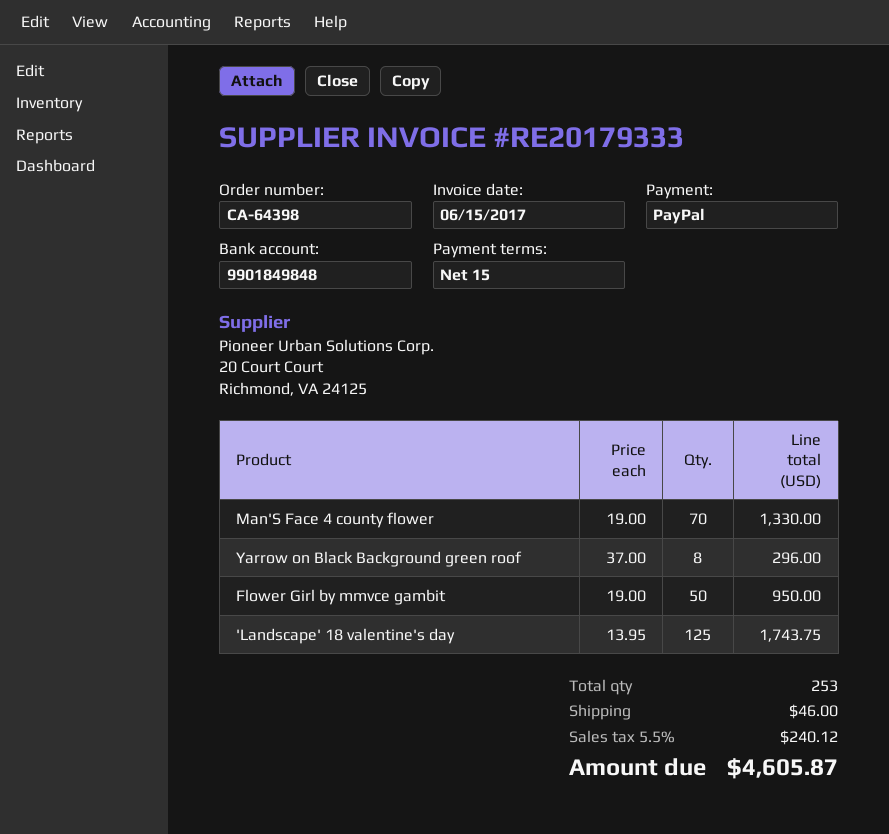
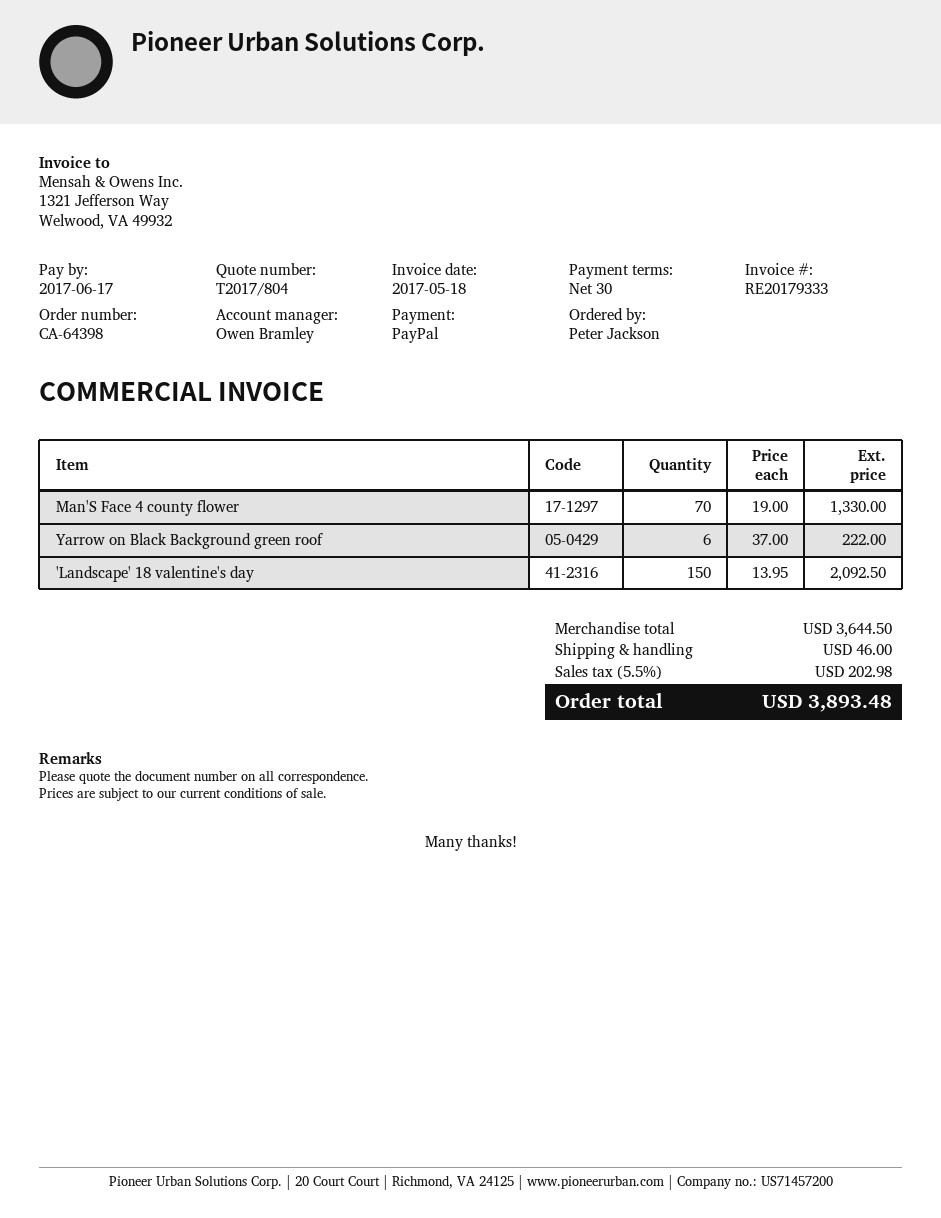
invoice date: 2017-06-15 -> 2017-05-18
payment terms: 15 days -> 30 days
Yarrow on Black Background green roof: 8 x 37.00 = 296.00 -> 6 x 37.00 = 222.00
Flower Girl by mmvce gambit: 50 x 19.00 = 950.00 -> none
'Landscape' 18 valentine's day: 125 x 13.95 = 1743.75 -> 150 x 13.95 = 2092.50
tax: 5.5% = 240.12 -> 5.5% = 202.98
total: 4605.87 -> 3893.48

